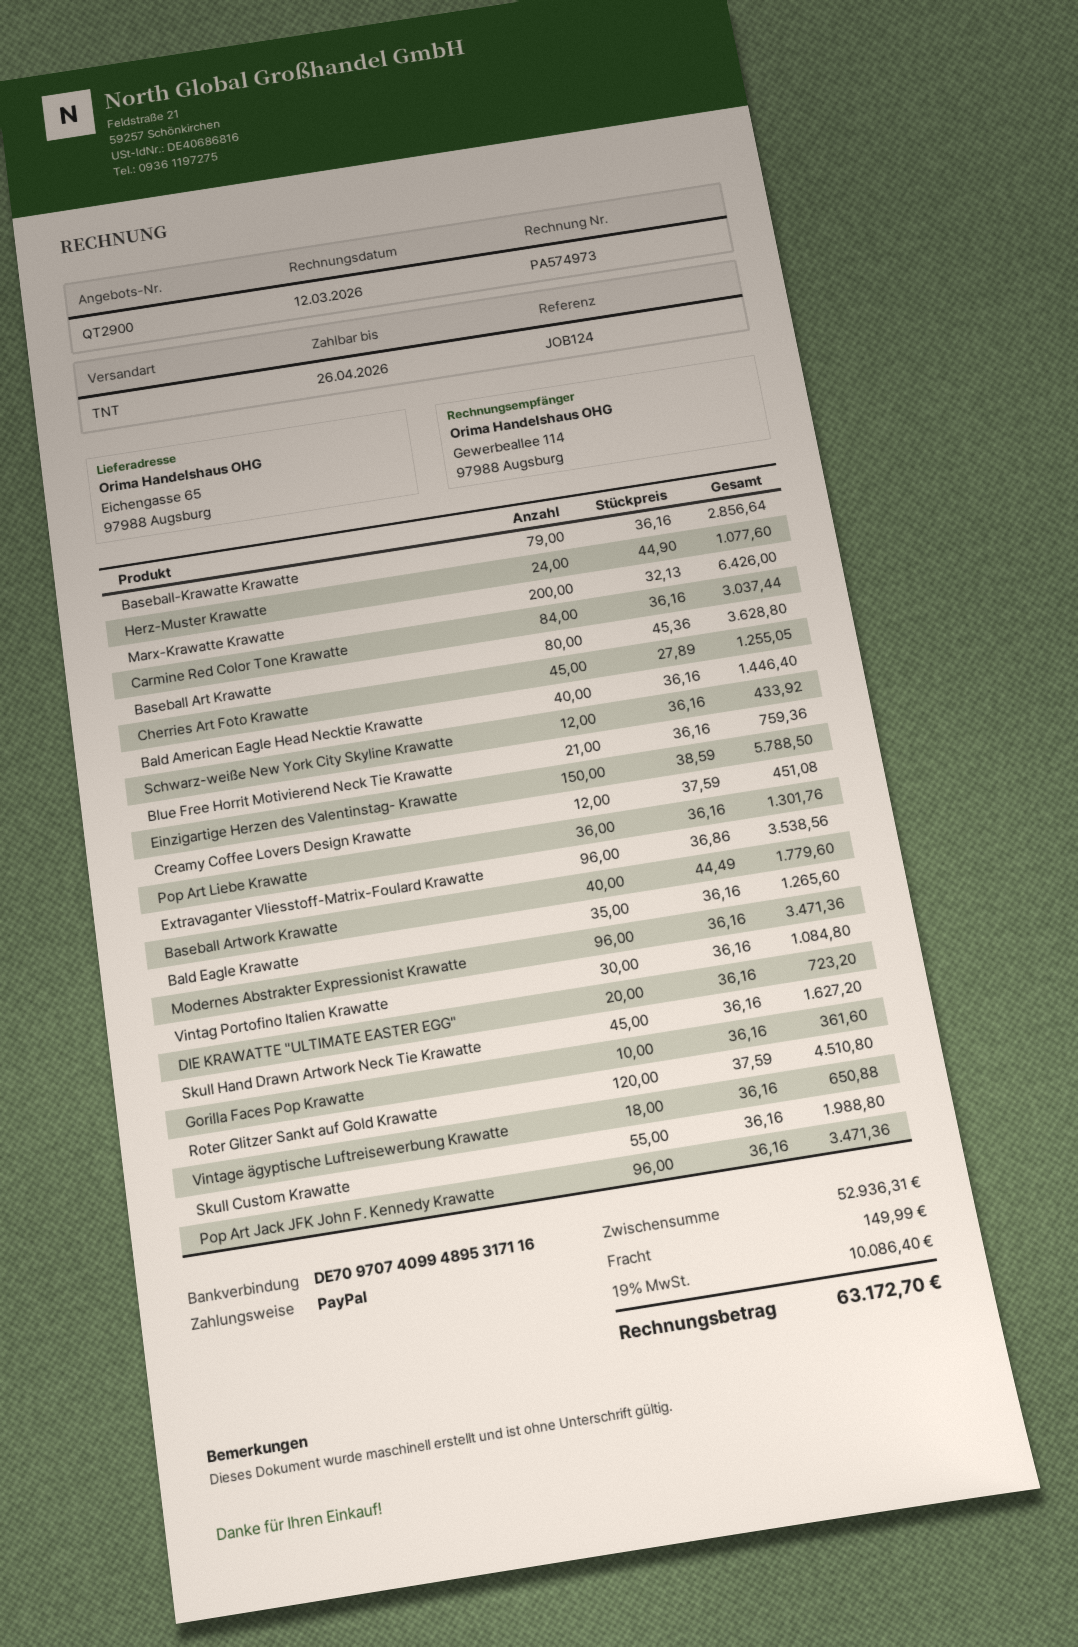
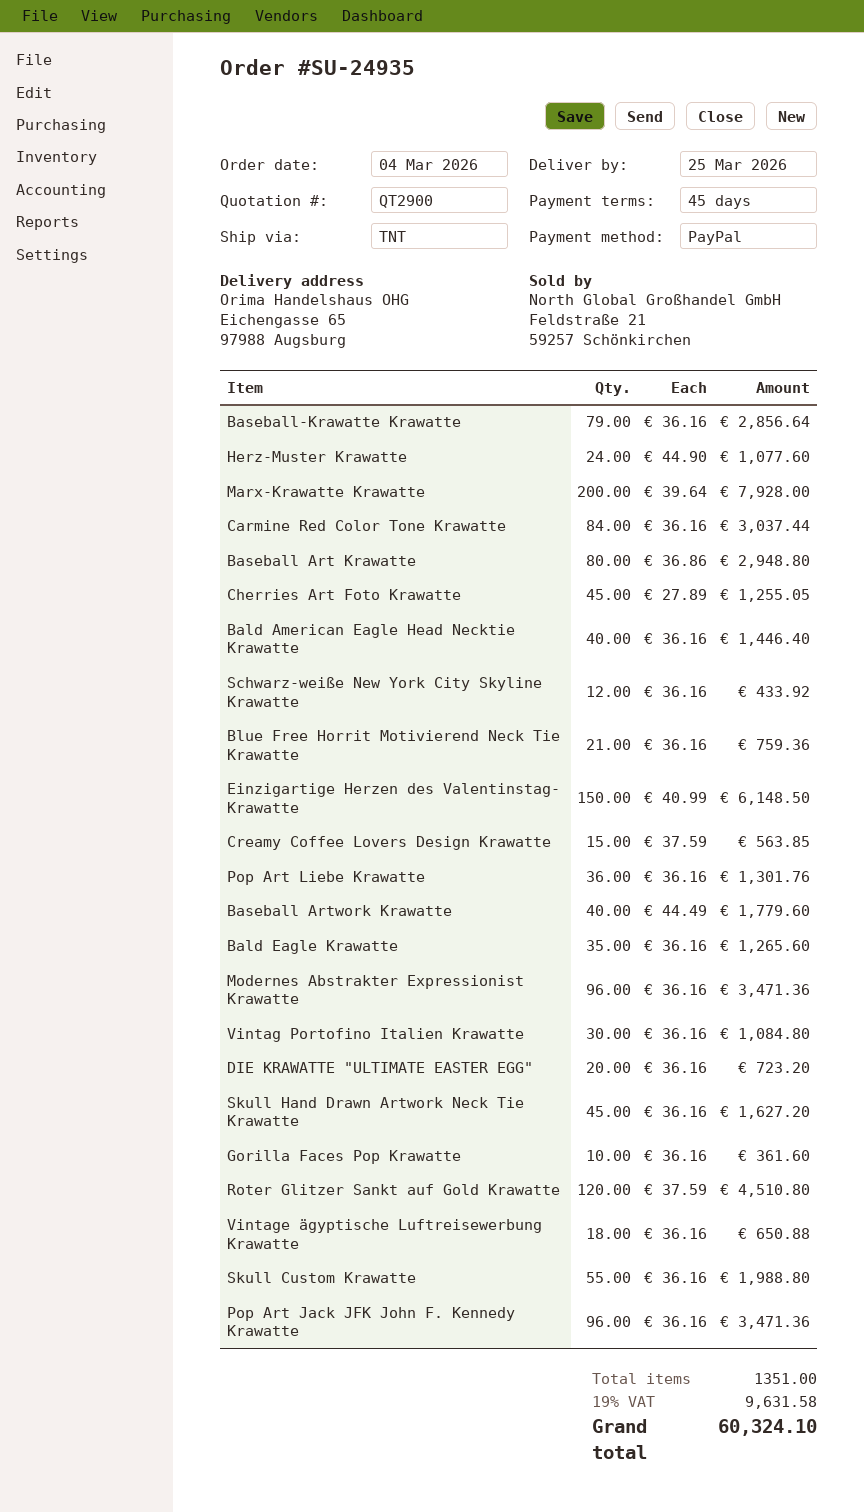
Marx-Krawatte Krawatte: 200 x 32.13 = 6426.00 -> 200 x 39.64 = 7928.00
Baseball Art Krawatte: 80 x 45.36 = 3628.80 -> 80 x 36.86 = 2948.80
Einzigartige Herzen des Valentinstag- Krawatte: 150 x 38.59 = 5788.50 -> 150 x 40.99 = 6148.50
Creamy Coffee Lovers Design Krawatte: 12 x 37.59 = 451.08 -> 15 x 37.59 = 563.85
Extravaganter Vliesstoff-Matrix-Foulard Krawatte: 96 x 36.86 = 3538.56 -> none
shipping: 149.99 -> none
tax: 19% = 10086.40 -> 19% = 9631.58
total: 63172.70 -> 60324.10

